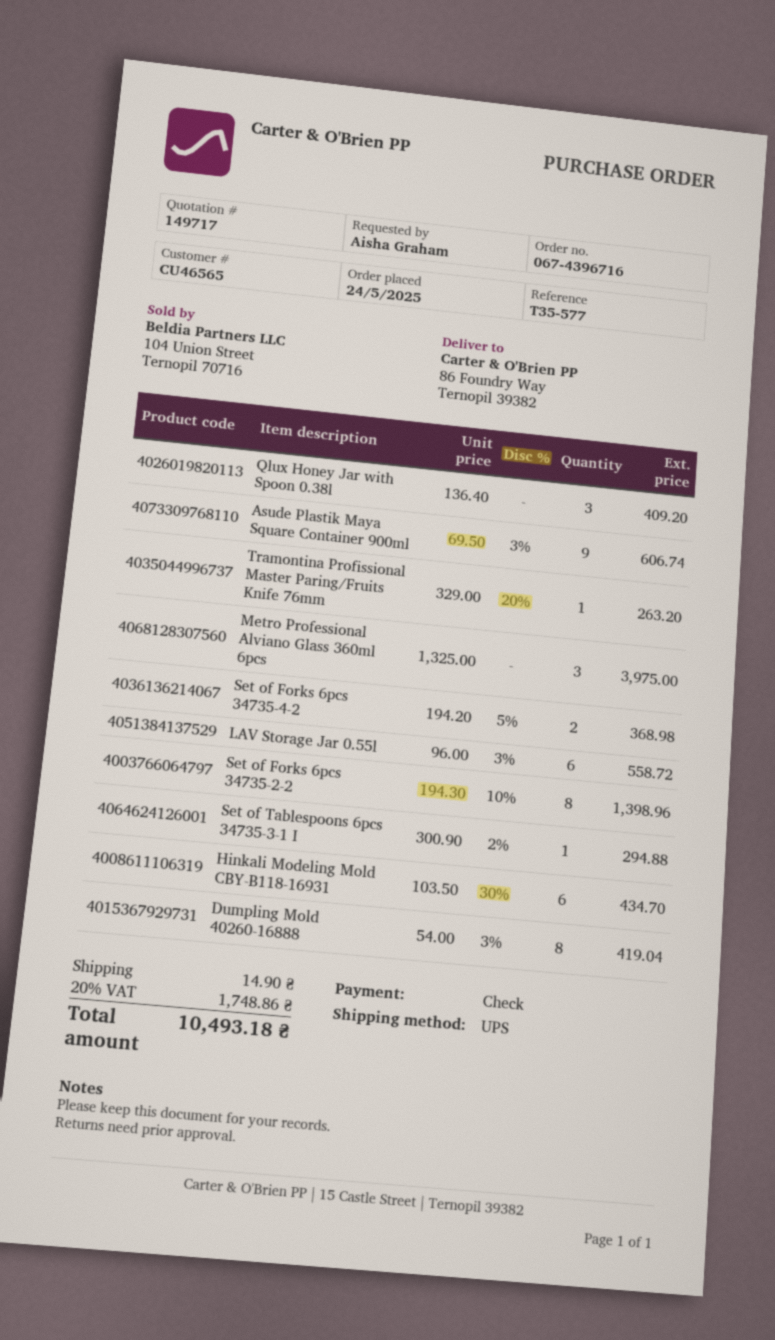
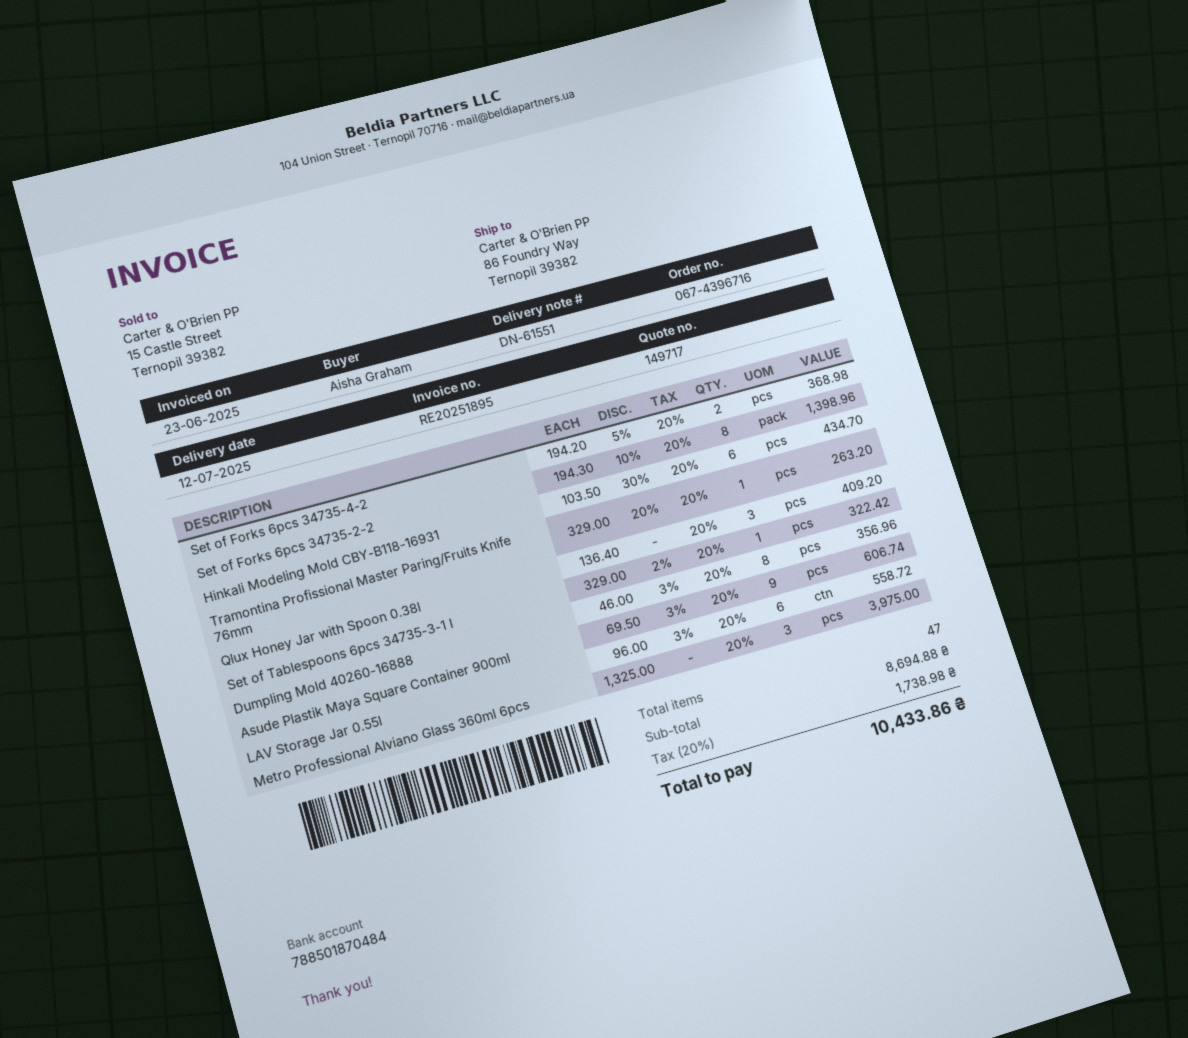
Set of Tablespoons 6pcs 34735-3-1 I: 1 x 300.90 - 2% = 294.88 -> 1 x 329.00 - 2% = 322.42
Dumpling Mold 40260-16888: 8 x 54.00 - 3% = 419.04 -> 8 x 46.00 - 3% = 356.96
shipping: 14.90 -> none
tax: 20% = 1748.86 -> 20% = 1738.98
total: 10493.18 -> 10433.86

